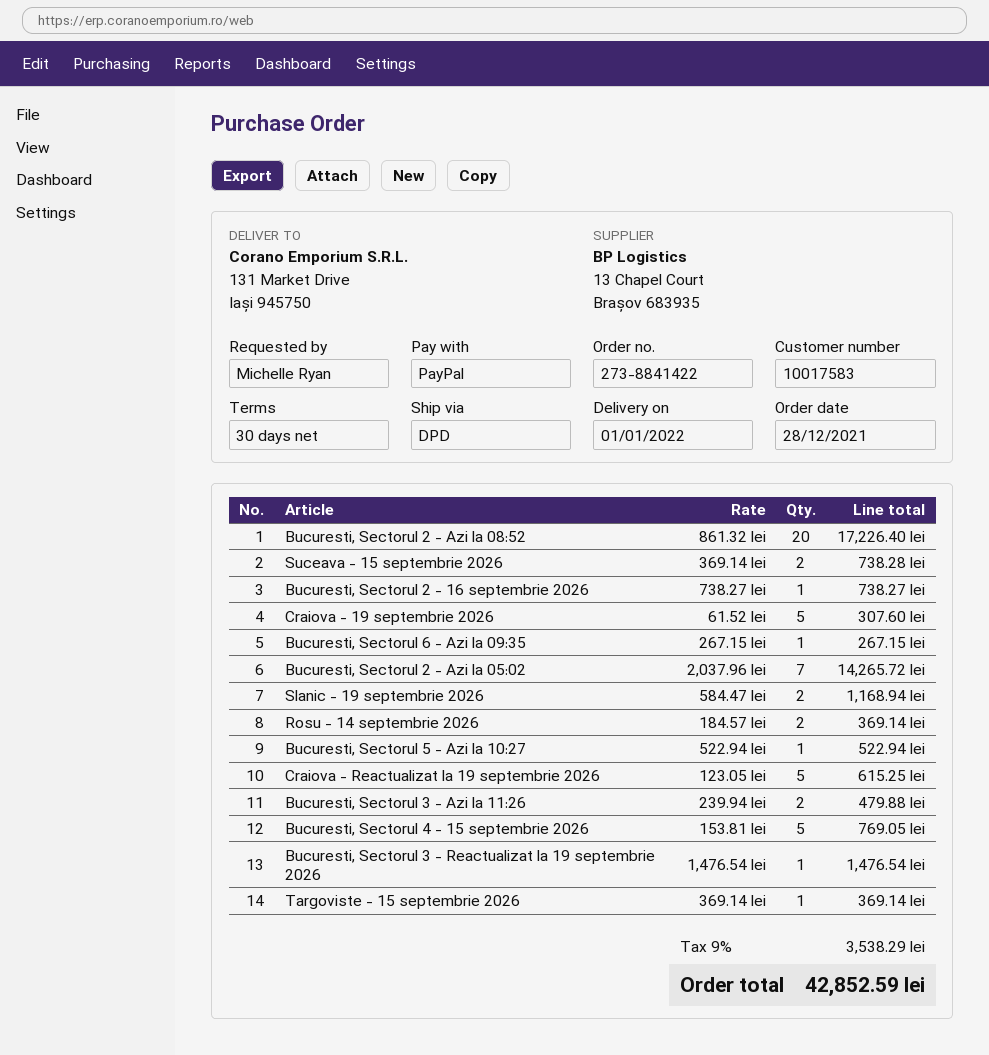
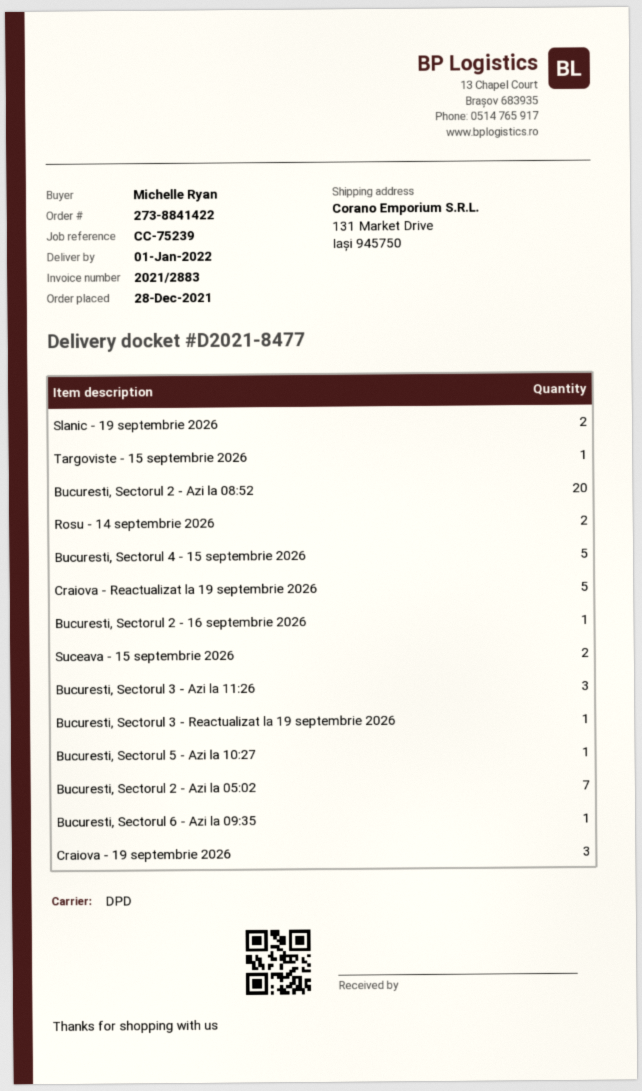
Craiova - 19 septembrie 2026: 5 -> 3
Bucuresti, Sectorul 3 - Azi la 11:26: 2 -> 3

